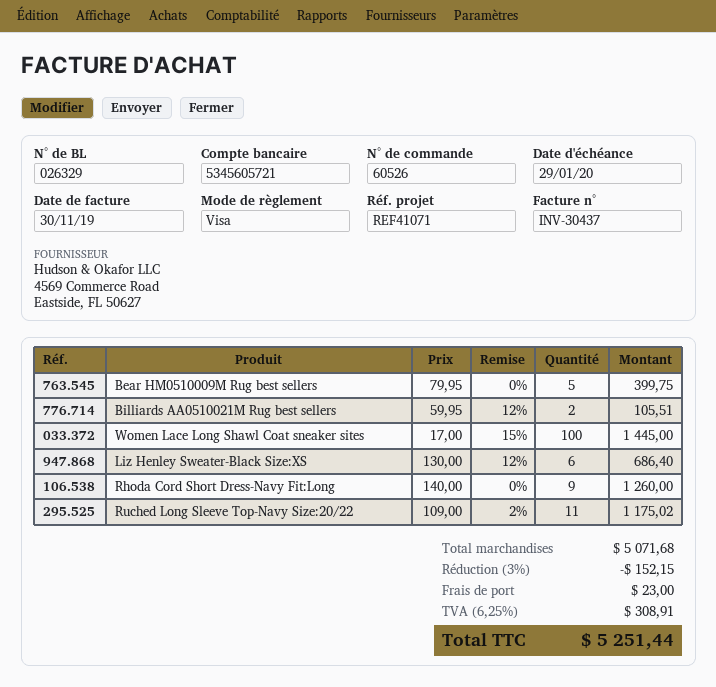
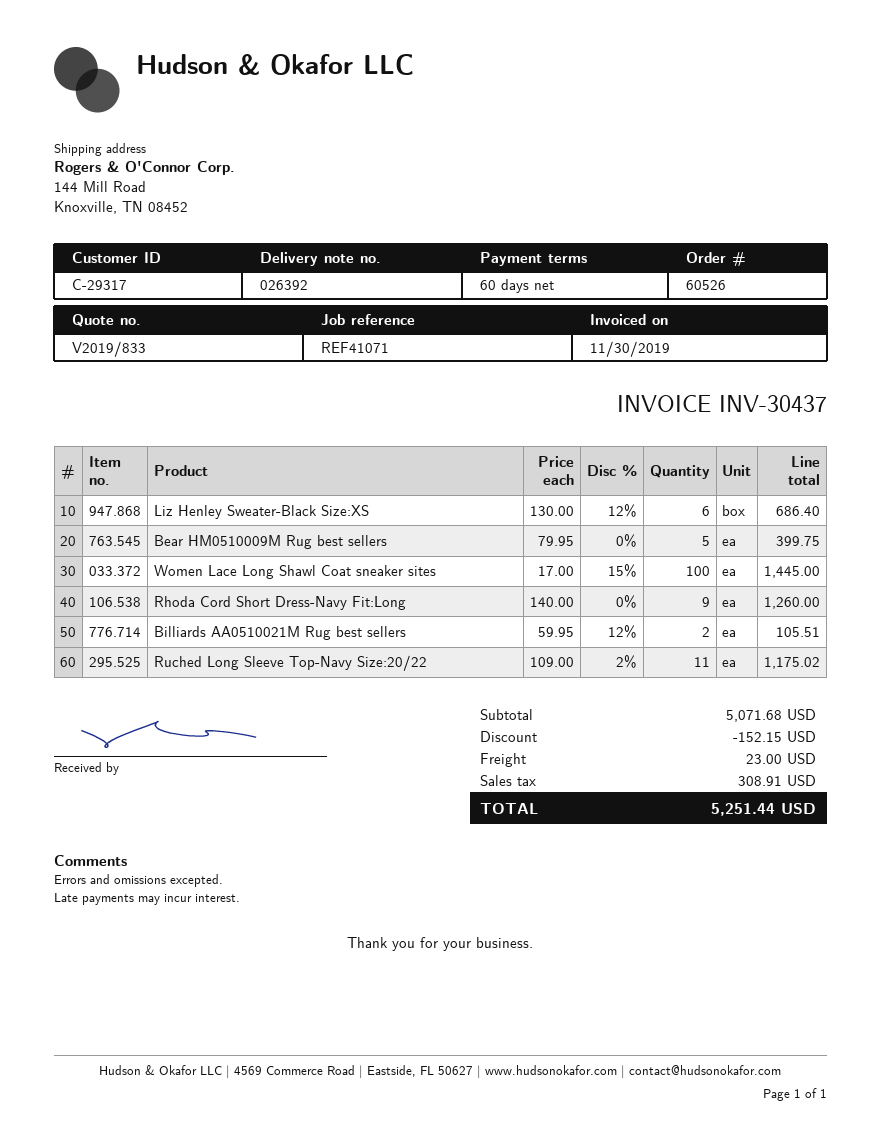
delivery note number: 026329 -> 026392

